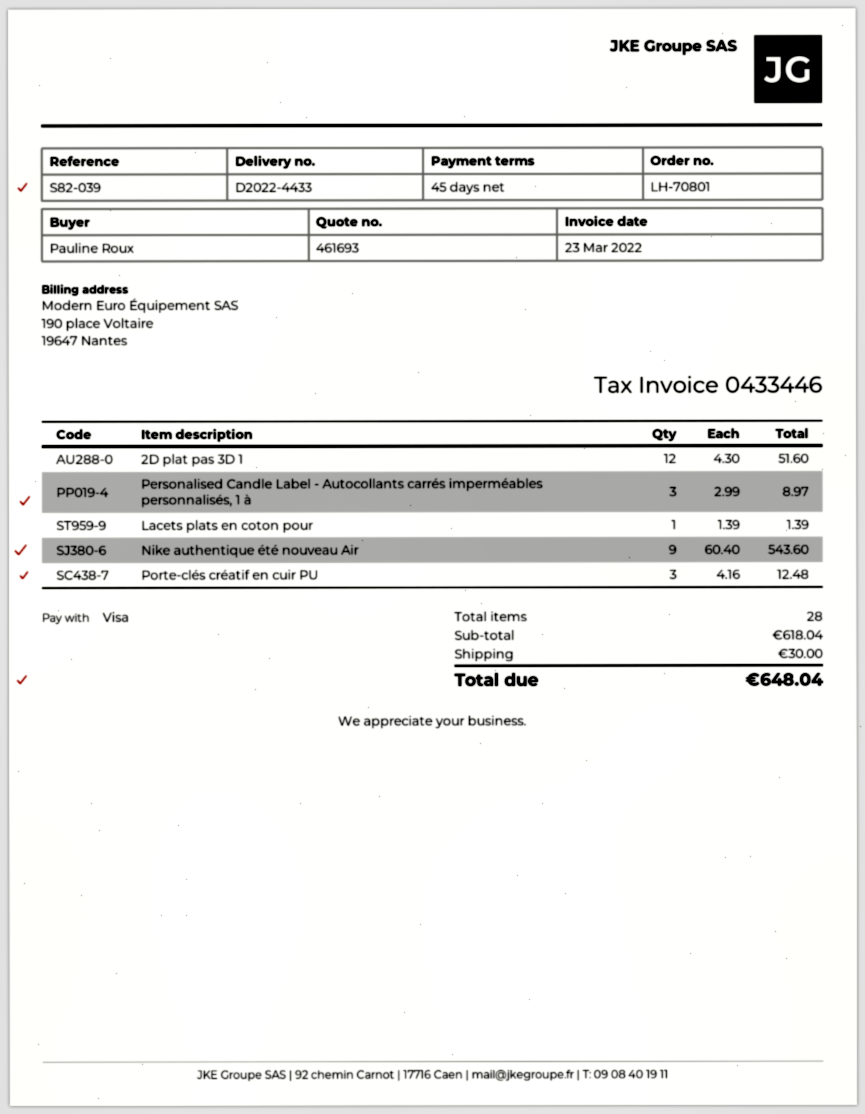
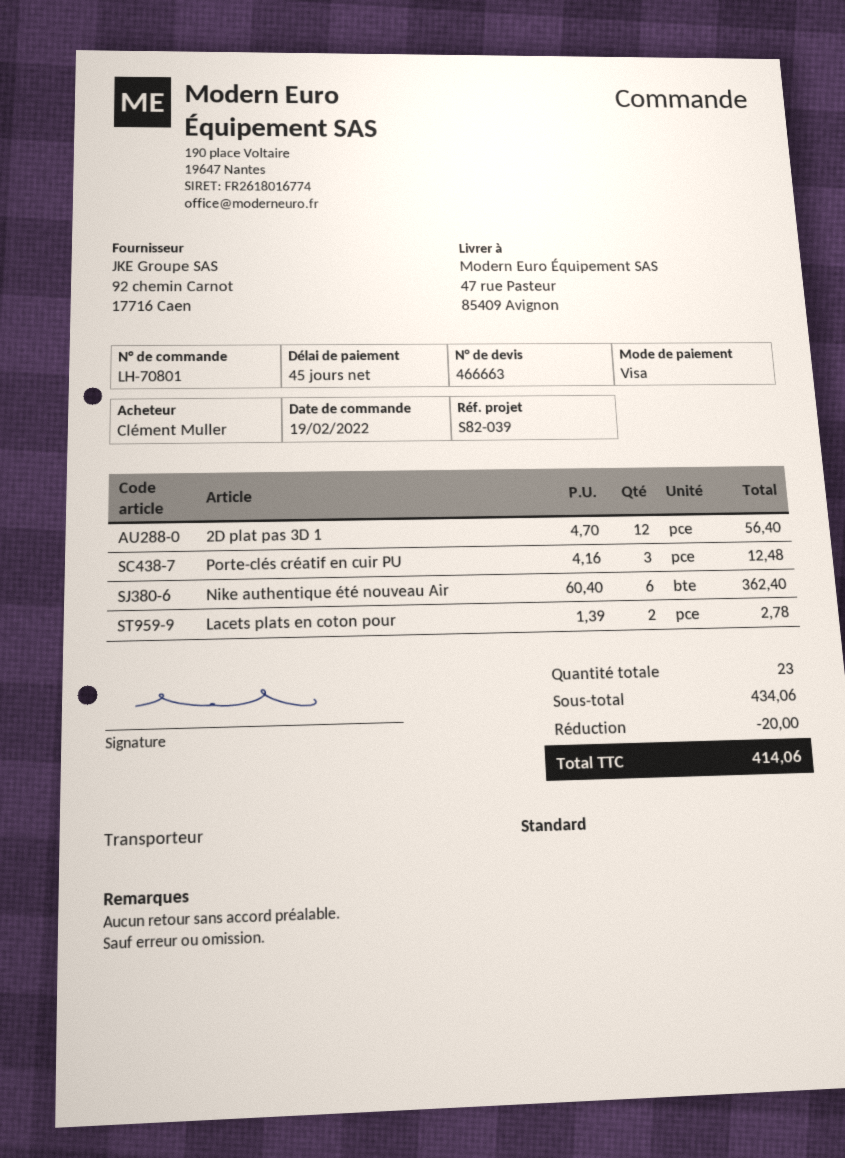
quote number: 461693 -> 466663
ordered by: Pauline Roux -> Clément Muller
2D plat pas 3D 1: 12 x 4.30 = 51.60 -> 12 x 4.70 = 56.40
Personalised Candle Label - Autocollants carrés imperméables personnalisés, 1 à: 3 x 2.99 = 8.97 -> none
Lacets plats en coton pour: 1 x 1.39 = 1.39 -> 2 x 1.39 = 2.78
Nike authentique été nouveau Air: 9 x 60.40 = 543.60 -> 6 x 60.40 = 362.40
total quantity: 28 -> 23
subtotal: 618.04 -> 434.06
discount: none -> 20.00
shipping: 30.00 -> none
total: 648.04 -> 414.06

